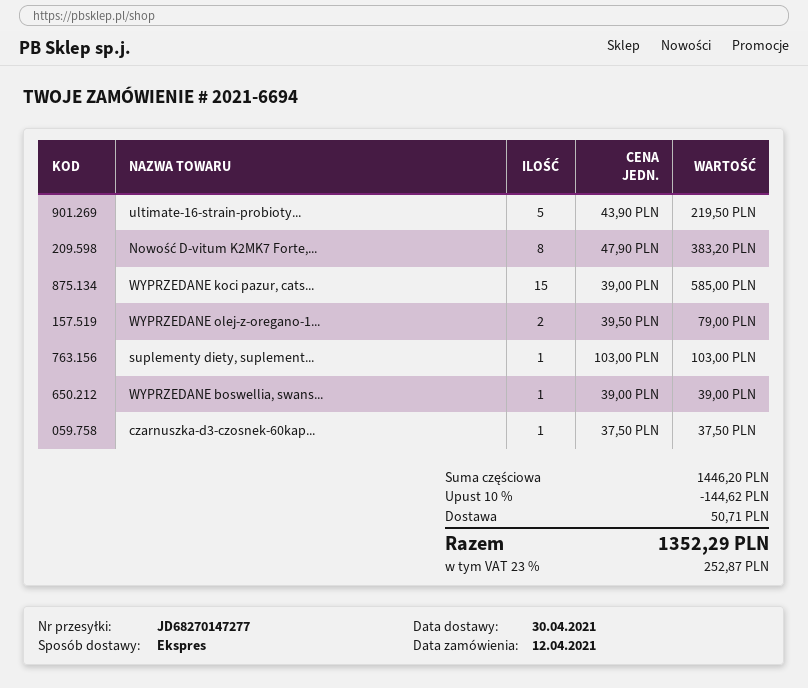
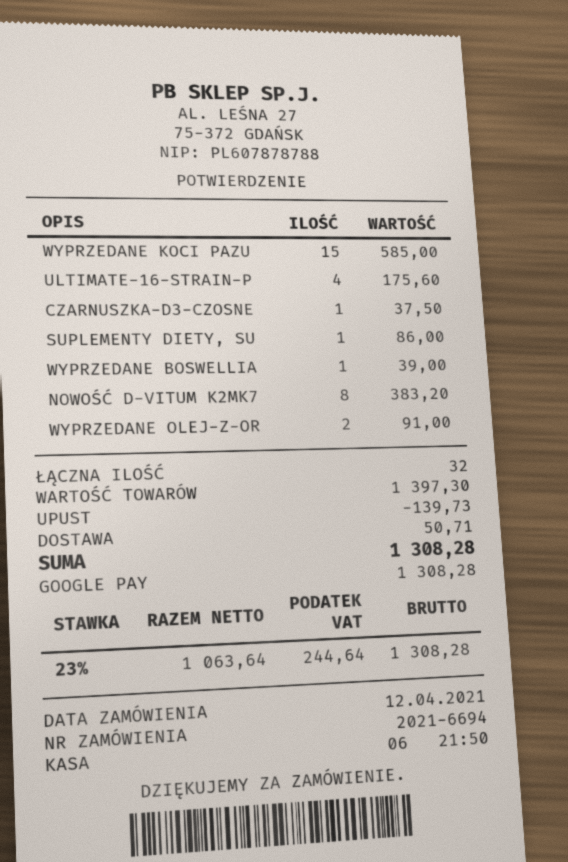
ultimate-16-strain-probioty...: 5 for 219.50 -> 4 for 175.60
WYPRZEDANE olej-z-oregano-1...: 2 for 79.00 -> 2 for 91.00
suplementy diety, suplement...: 1 for 103.00 -> 1 for 86.00
subtotal: 1446.20 -> 1397.30
discount: 144.62 -> 139.73
tax: 23% = 252.87 -> 23% = 244.64
total: 1352.29 -> 1308.28

